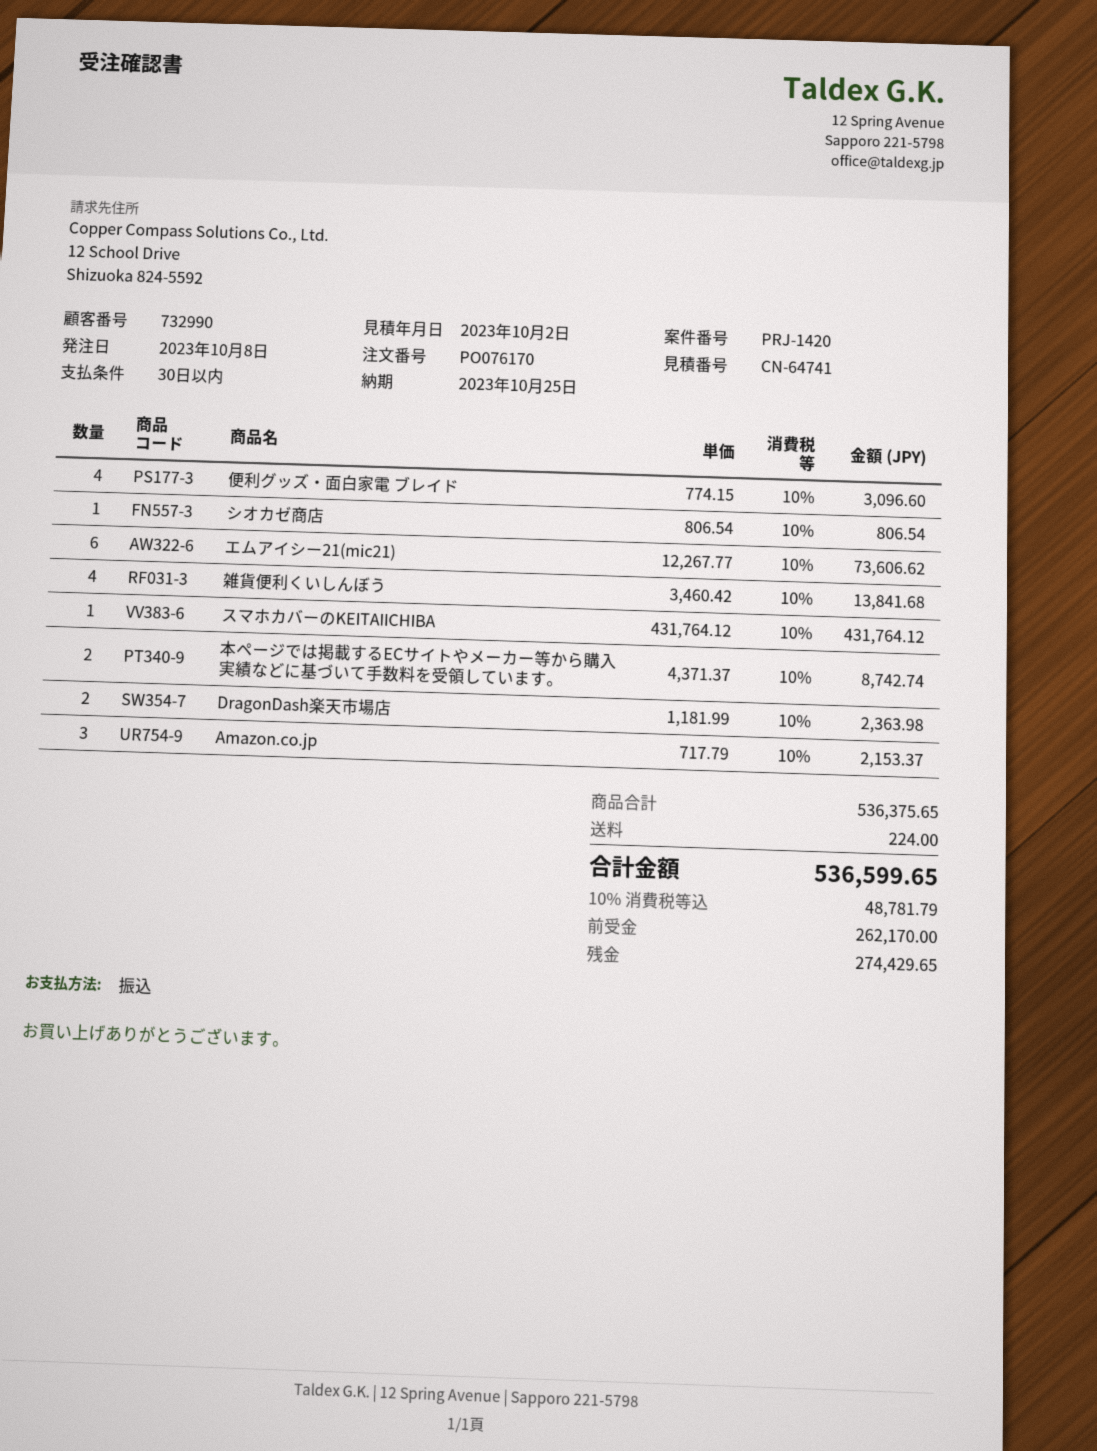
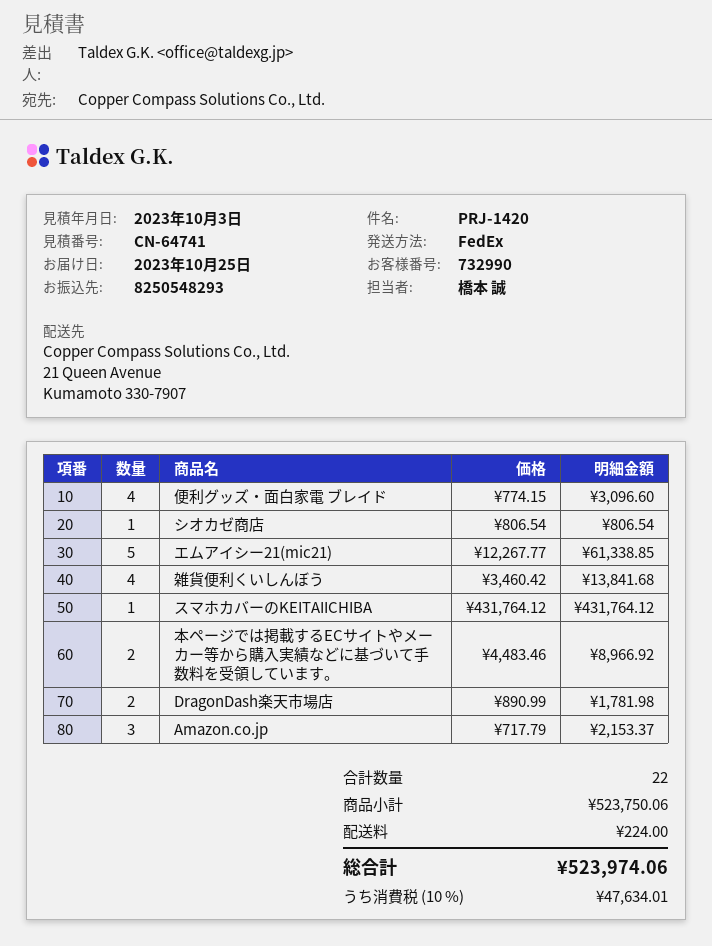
quote date: 2023-10-02 -> 2023-10-03
エムアイシー21(mic21): 6 x 12267.77 = 73606.62 -> 5 x 12267.77 = 61338.85
本ページでは掲載するECサイトやメーカー等から購入実績などに基づいて手数料を受領しています。: 2 x 4371.37 = 8742.74 -> 2 x 4483.46 = 8966.92
DragonDash楽天市場店: 2 x 1181.99 = 2363.98 -> 2 x 890.99 = 1781.98
subtotal: 536375.65 -> 523750.06
tax: 10% = 48781.79 -> 10% = 47634.01
total: 536599.65 -> 523974.06

